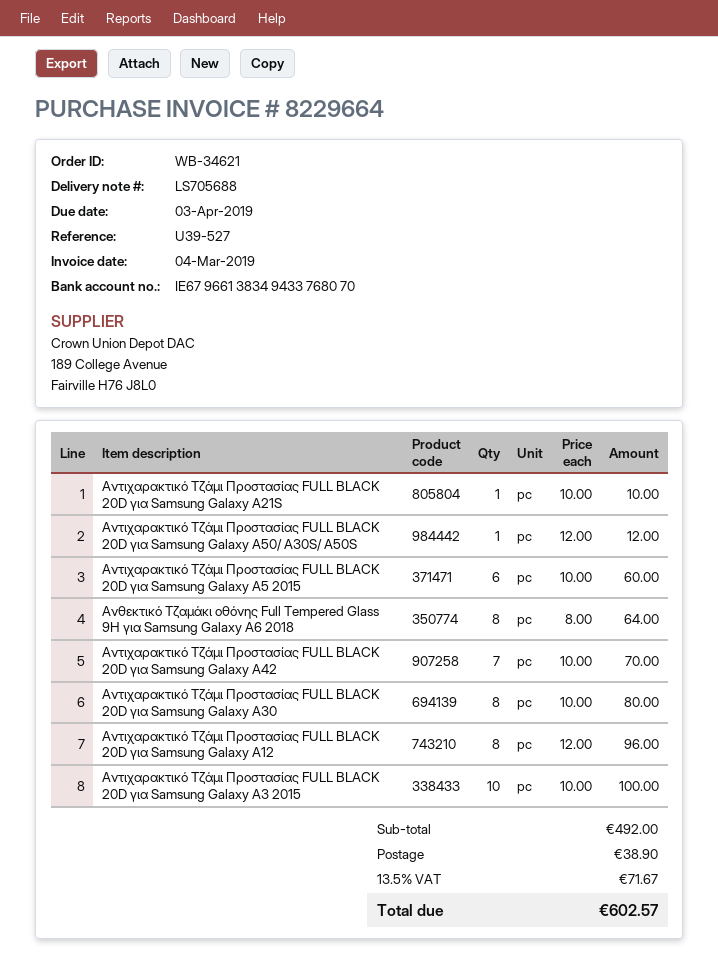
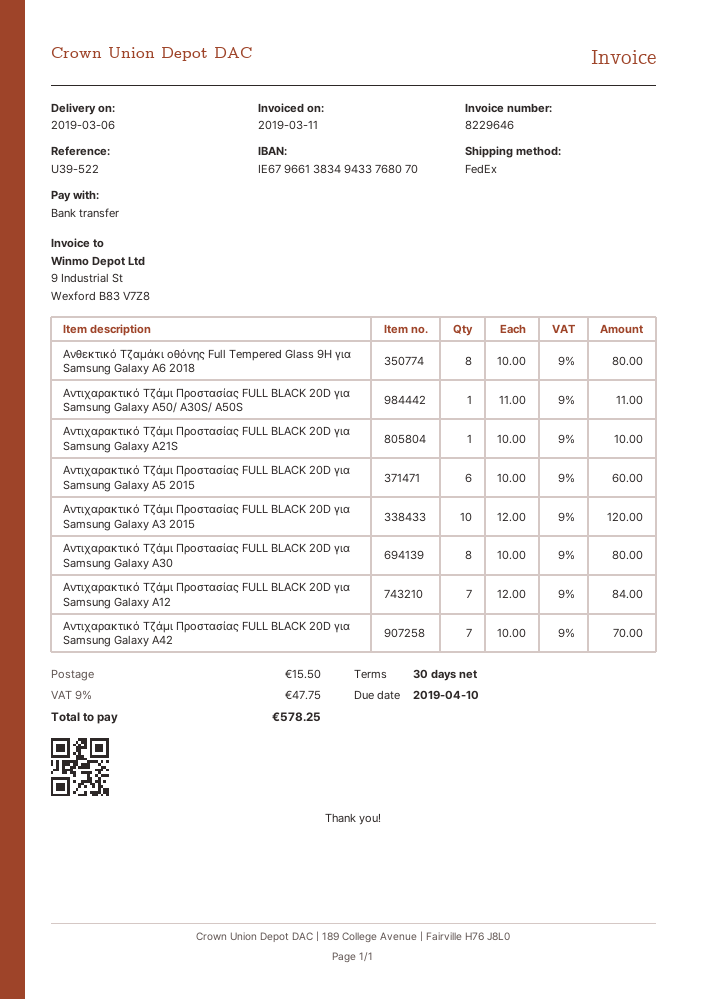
invoice number: 8229664 -> 8229646
invoice date: 2019-03-04 -> 2019-03-11
due date: 2019-04-03 -> 2019-04-10
reference: U39-527 -> U39-522
Αντιχαρακτικό Τζάμι Προστασίας FULL BLACK 20D για Samsung Galaxy A50/ A30S/ A50S: 1 x 12.00 = 12.00 -> 1 x 11.00 = 11.00
Ανθεκτικό Τζαμάκι οθόνης Full Tempered Glass 9H για Samsung Galaxy A6 2018: 8 x 8.00 = 64.00 -> 8 x 10.00 = 80.00
Αντιχαρακτικό Τζάμι Προστασίας FULL BLACK 20D για Samsung Galaxy A12: 8 x 12.00 = 96.00 -> 7 x 12.00 = 84.00
Αντιχαρακτικό Τζάμι Προστασίας FULL BLACK 20D για Samsung Galaxy A3 2015: 10 x 10.00 = 100.00 -> 10 x 12.00 = 120.00
shipping: 38.90 -> 15.50
tax: 13.5% = 71.67 -> 9% = 47.75
total: 602.57 -> 578.25

